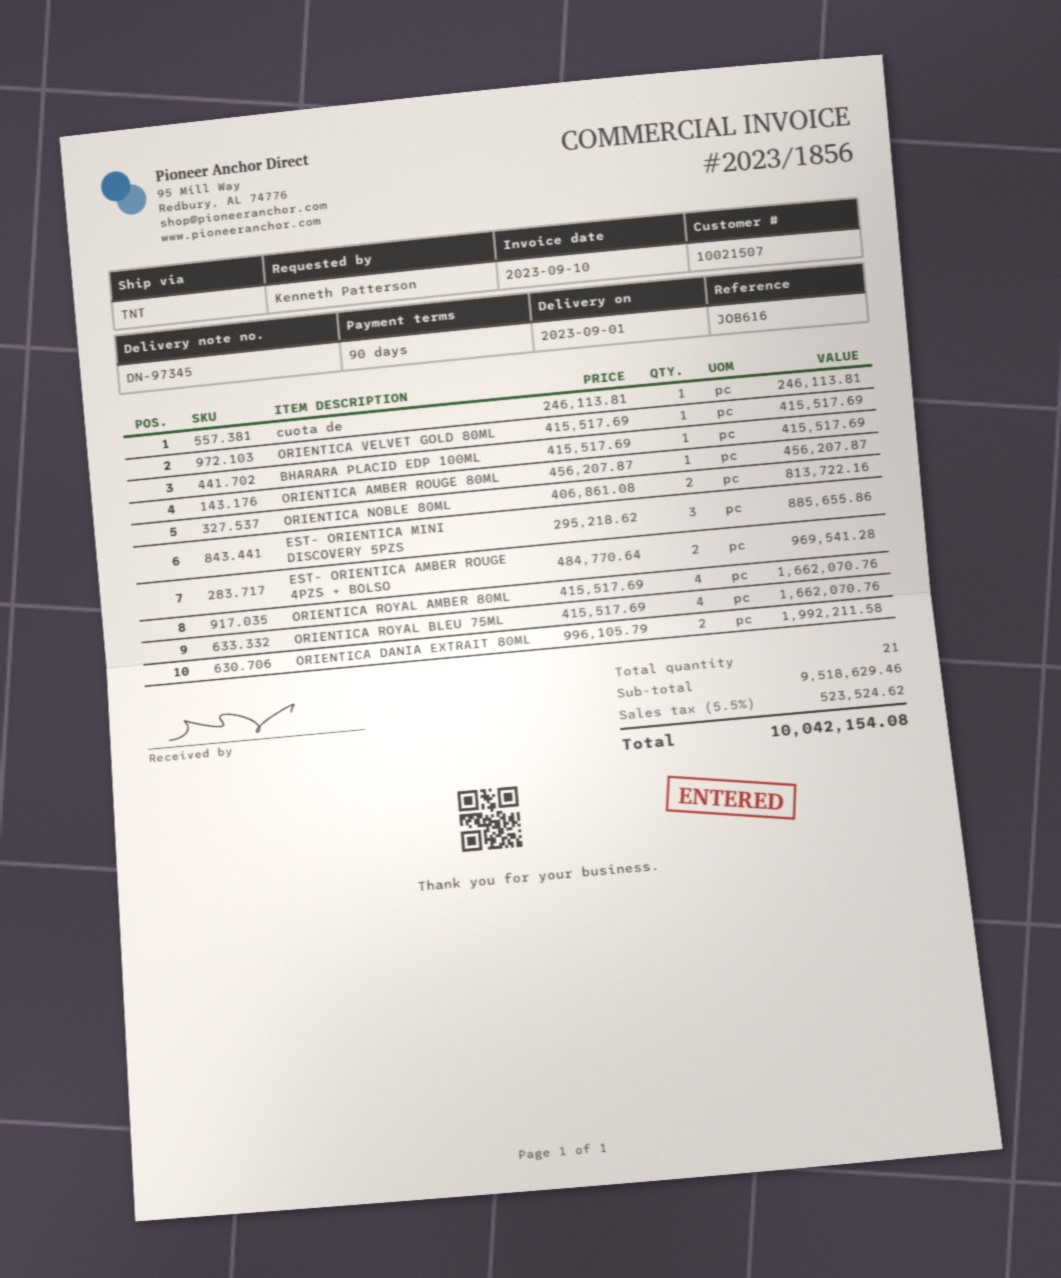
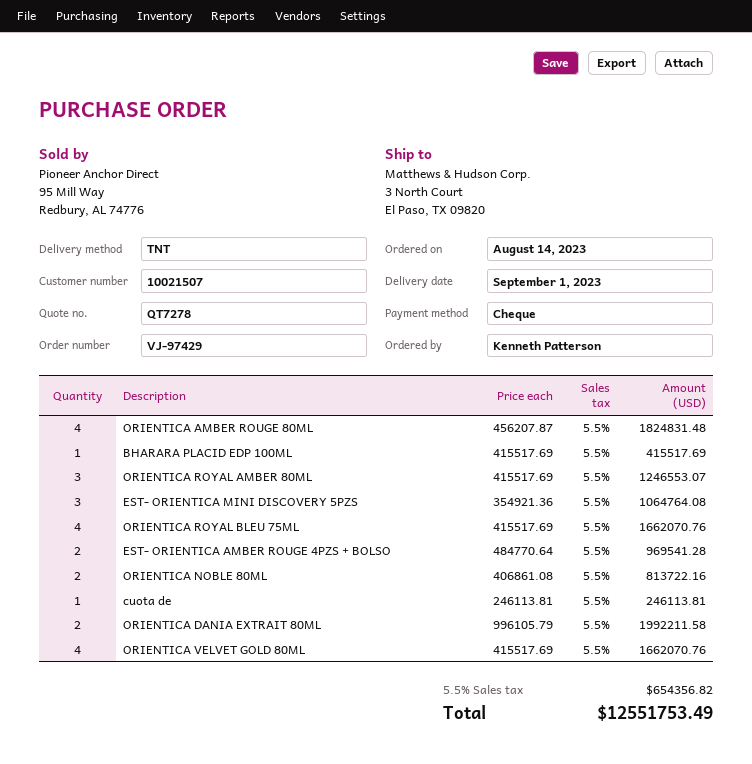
ORIENTICA VELVET GOLD 80ML: 1 x 415517.69 = 415517.69 -> 4 x 415517.69 = 1662070.76
ORIENTICA AMBER ROUGE 80ML: 1 x 456207.87 = 456207.87 -> 4 x 456207.87 = 1824831.48
EST- ORIENTICA MINI DISCOVERY 5PZS: 3 x 295218.62 = 885655.86 -> 3 x 354921.36 = 1064764.08
ORIENTICA ROYAL AMBER 80ML: 4 x 415517.69 = 1662070.76 -> 3 x 415517.69 = 1246553.07
tax: 5.5% = 523524.62 -> 5.5% = 654356.82
total: 10042154.08 -> 12551753.49

